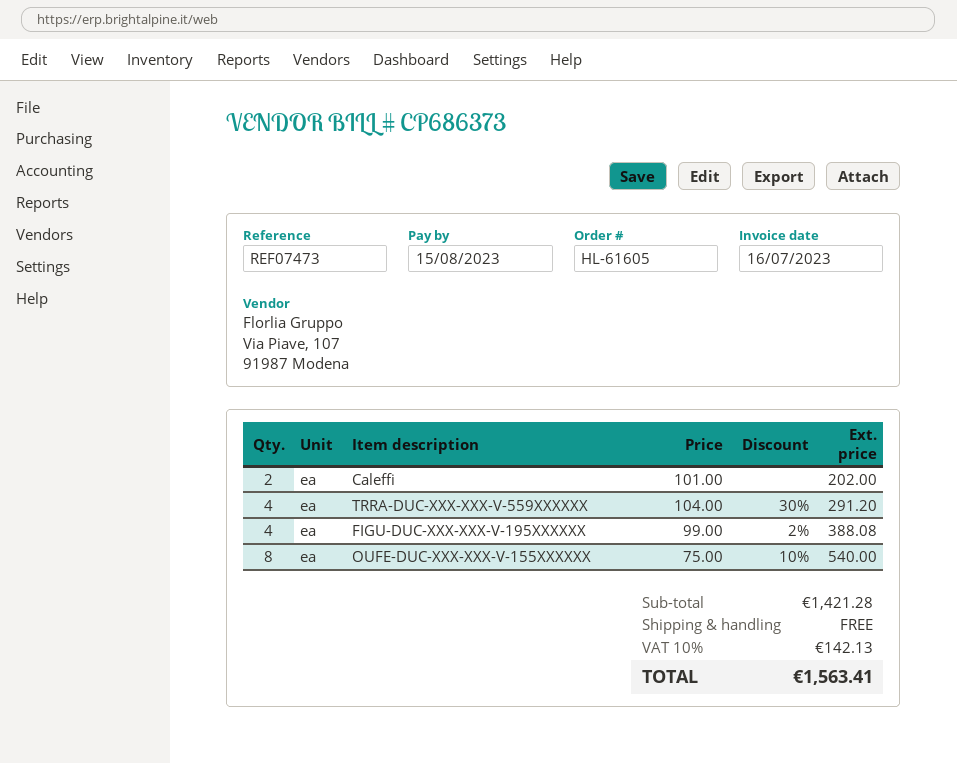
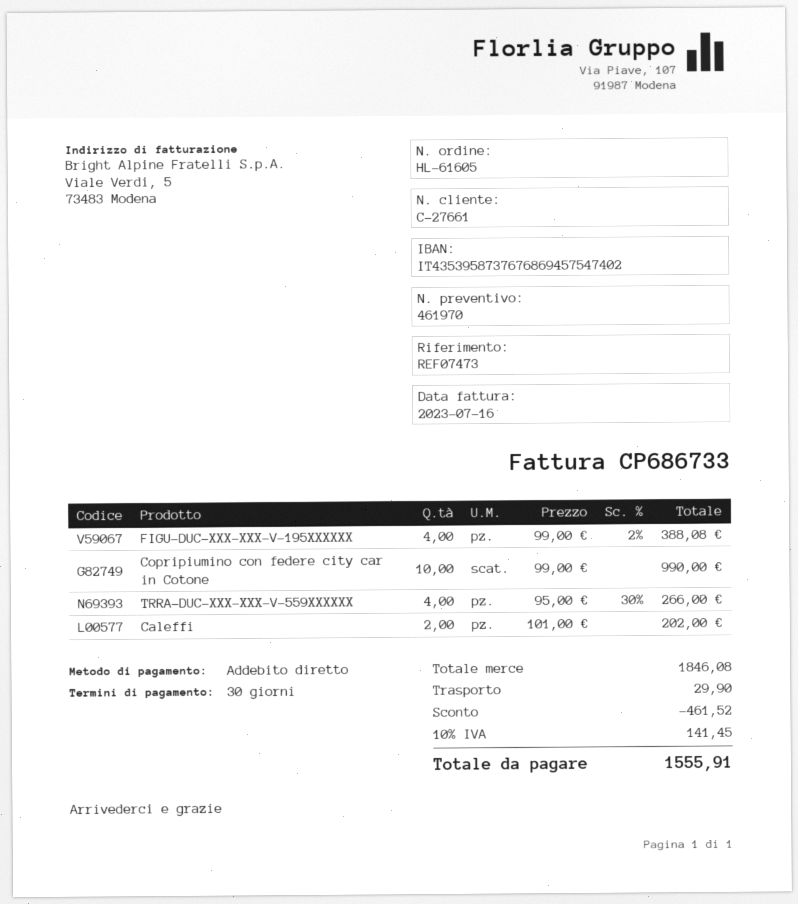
invoice number: CP686373 -> CP686733
TRRA-DUC-XXX-XXX-V-559XXXXXX: 4 x 104.00 - 30% = 291.20 -> 4 x 95.00 - 30% = 266.00
OUFE-DUC-XXX-XXX-V-155XXXXXX: 8 x 75.00 - 10% = 540.00 -> none
Copripiumino con federe city car in Cotone: none -> 10 x 99.00 = 990.00
subtotal: 1421.28 -> 1846.08
discount: none -> 461.52
shipping: 0.00 -> 29.90
tax: 10% = 142.13 -> 10% = 141.45
total: 1563.41 -> 1555.91

